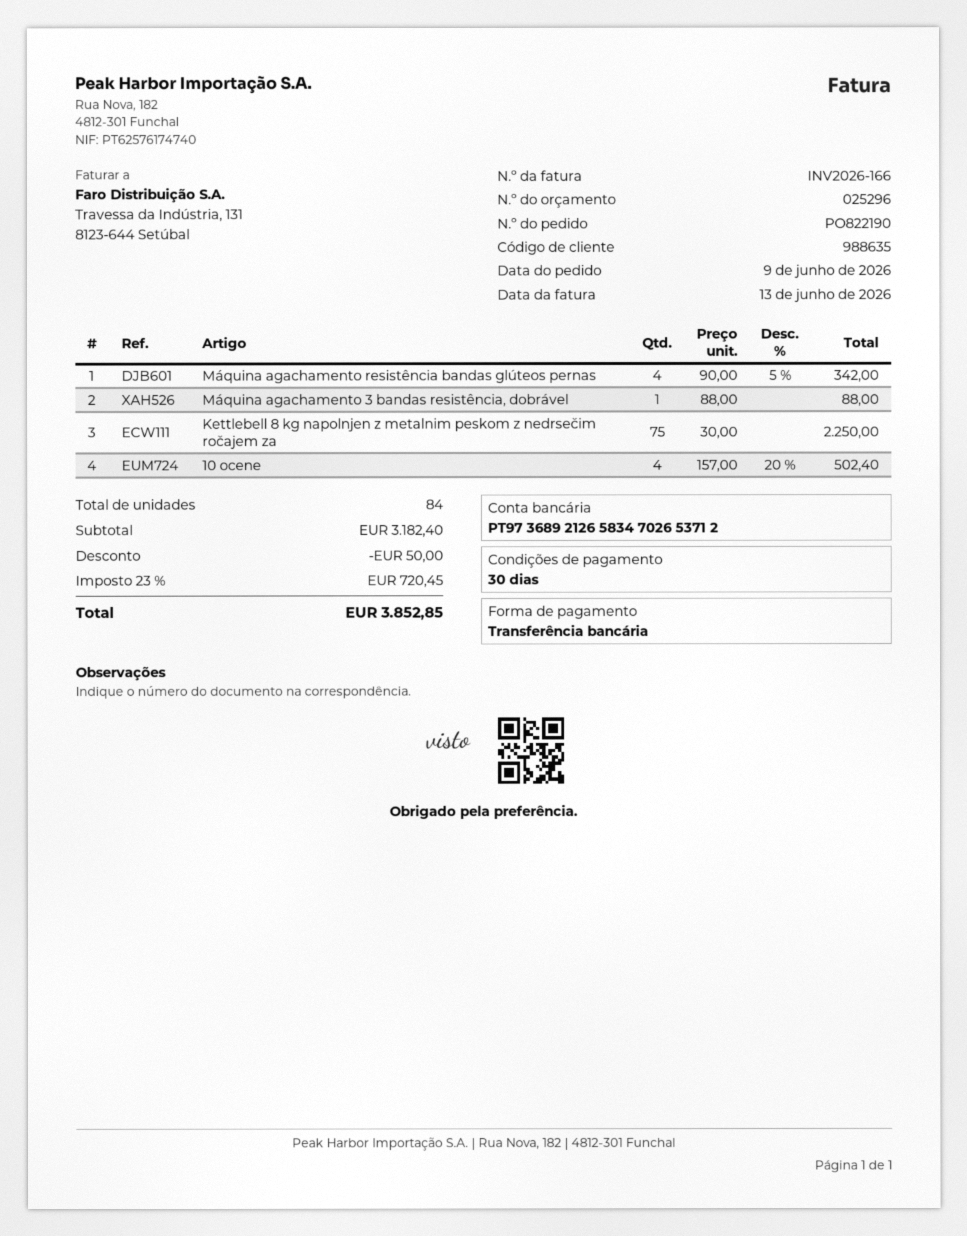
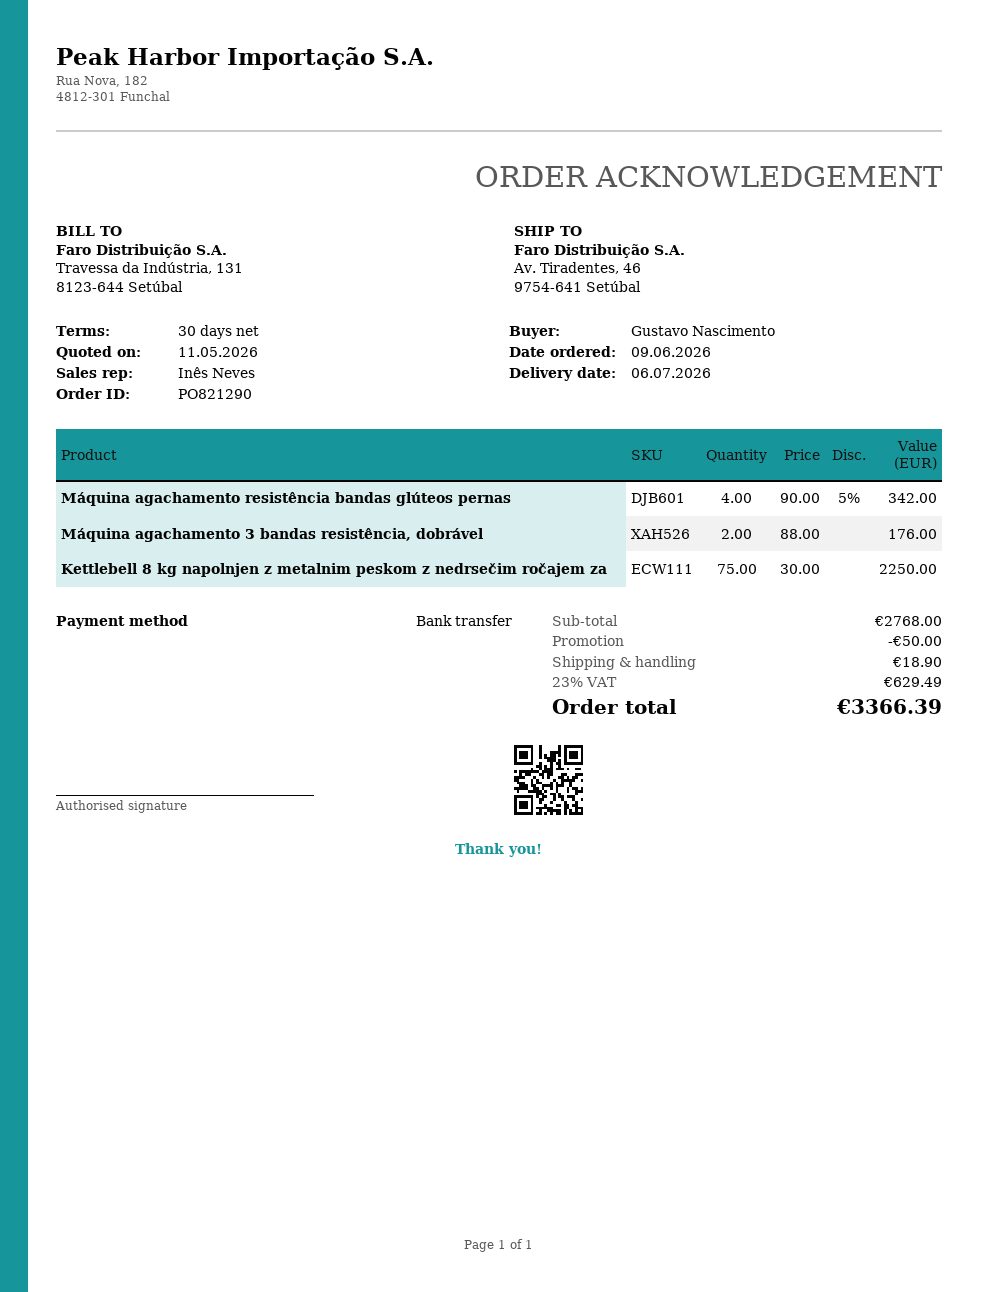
order number: PO822190 -> PO821290
Máquina agachamento 3 bandas resistência, dobrável: 1 x 88.00 = 88.00 -> 2 x 88.00 = 176.00
10 ocene: 4 x 157.00 - 20% = 502.40 -> none
subtotal: 3182.40 -> 2768.00
shipping: none -> 18.90
tax: 23% = 720.45 -> 23% = 629.49
total: 3852.85 -> 3366.39

